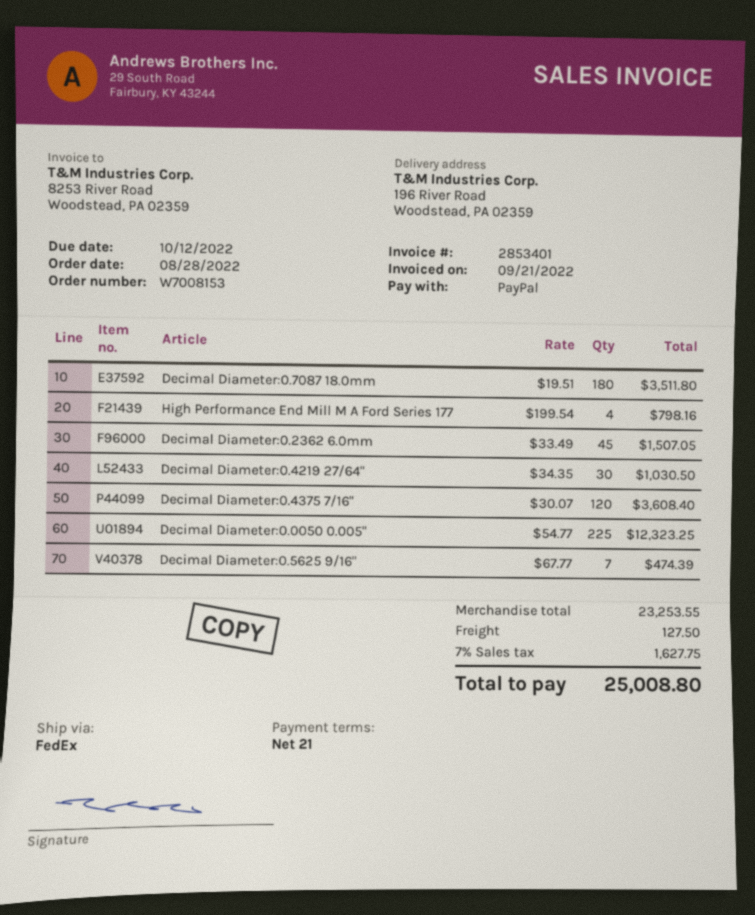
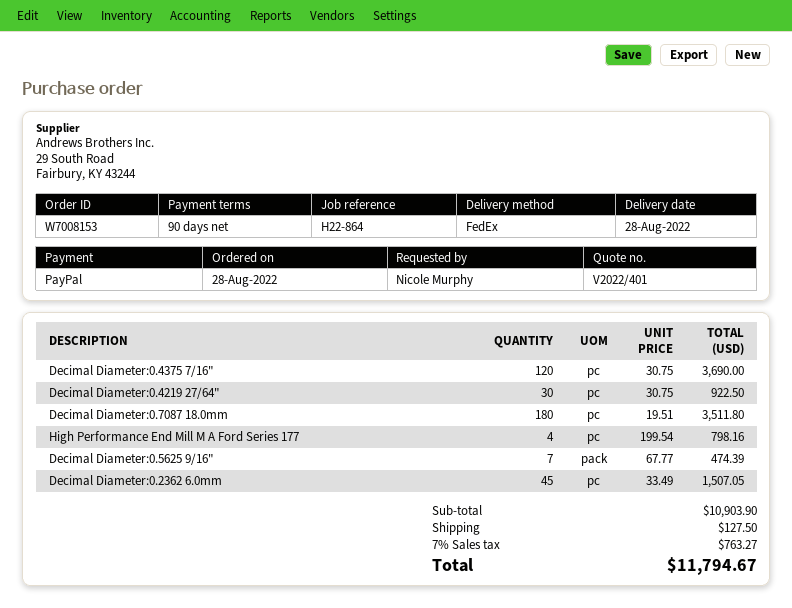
payment terms: 21 days -> 90 days
Decimal Diameter:0.4219 27/64": 30 x 34.35 = 1030.50 -> 30 x 30.75 = 922.50
Decimal Diameter:0.4375 7/16": 120 x 30.07 = 3608.40 -> 120 x 30.75 = 3690.00
Decimal Diameter:0.0050 0.005": 225 x 54.77 = 12323.25 -> none
subtotal: 23253.55 -> 10903.90
tax: 7% = 1627.75 -> 7% = 763.27
total: 25008.80 -> 11794.67

